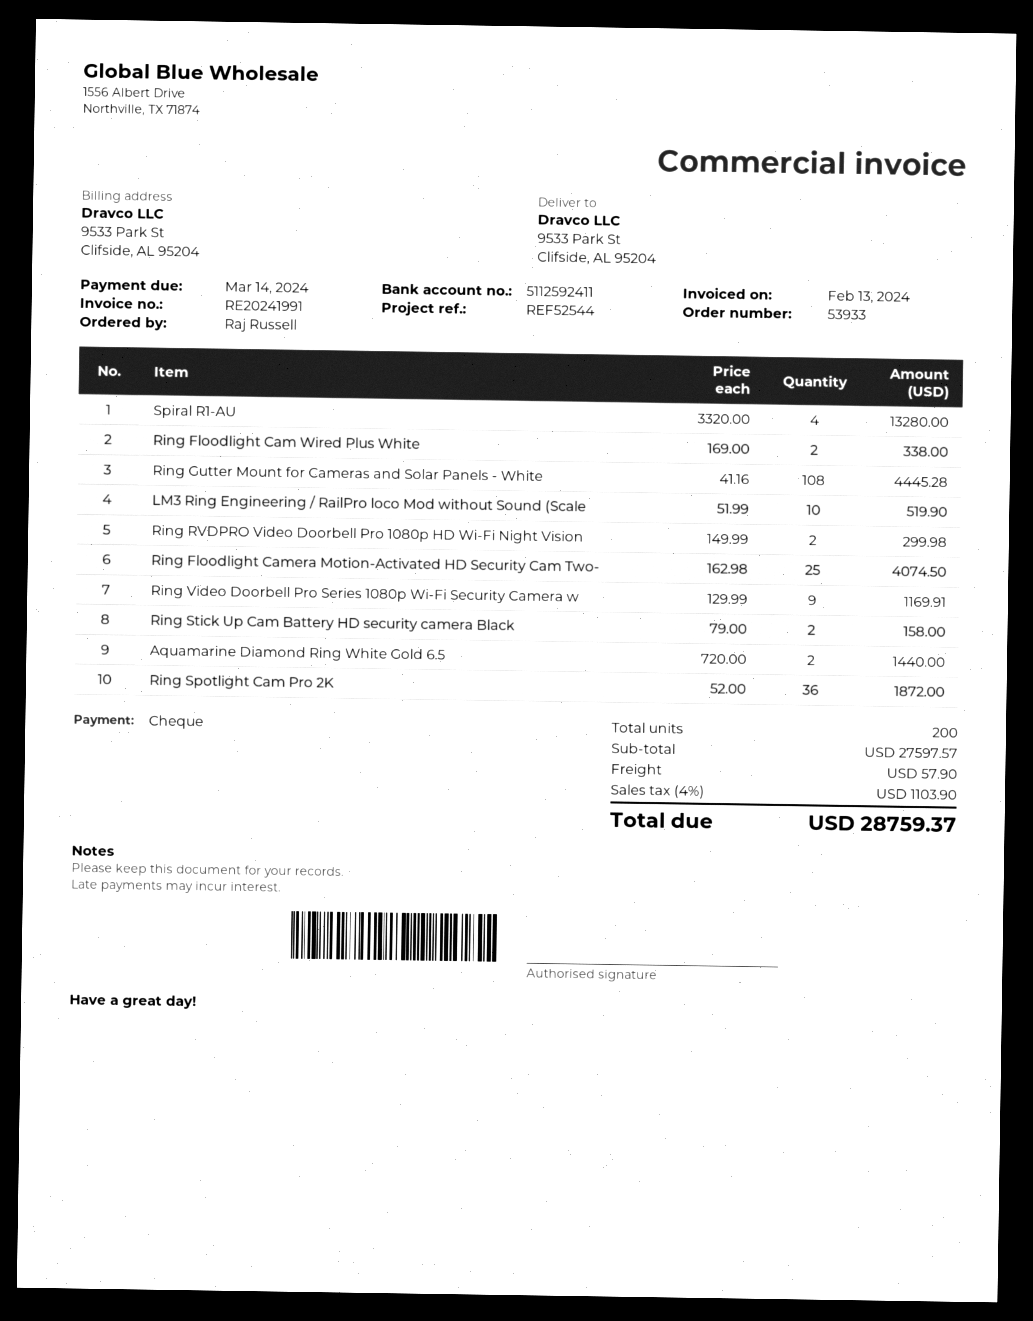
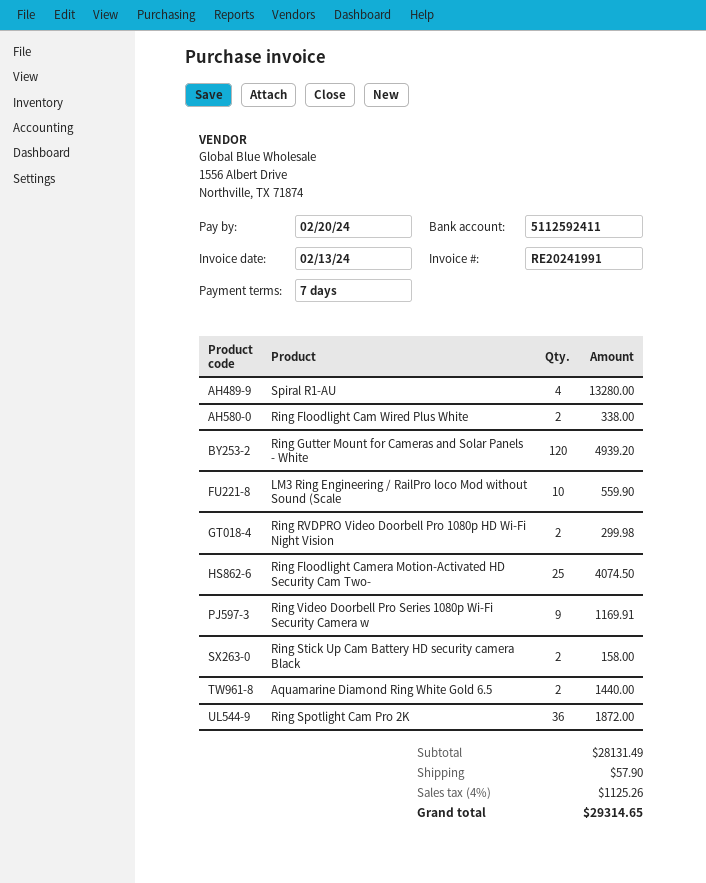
due date: 2024-03-14 -> 2024-02-20
Ring Gutter Mount for Cameras and Solar Panels - White: 108 for 4445.28 -> 120 for 4939.20
LM3 Ring Engineering / RailPro loco Mod without Sound (Scale: 10 for 519.90 -> 10 for 559.90
subtotal: 27597.57 -> 28131.49
tax: 4% = 1103.90 -> 4% = 1125.26
total: 28759.37 -> 29314.65

